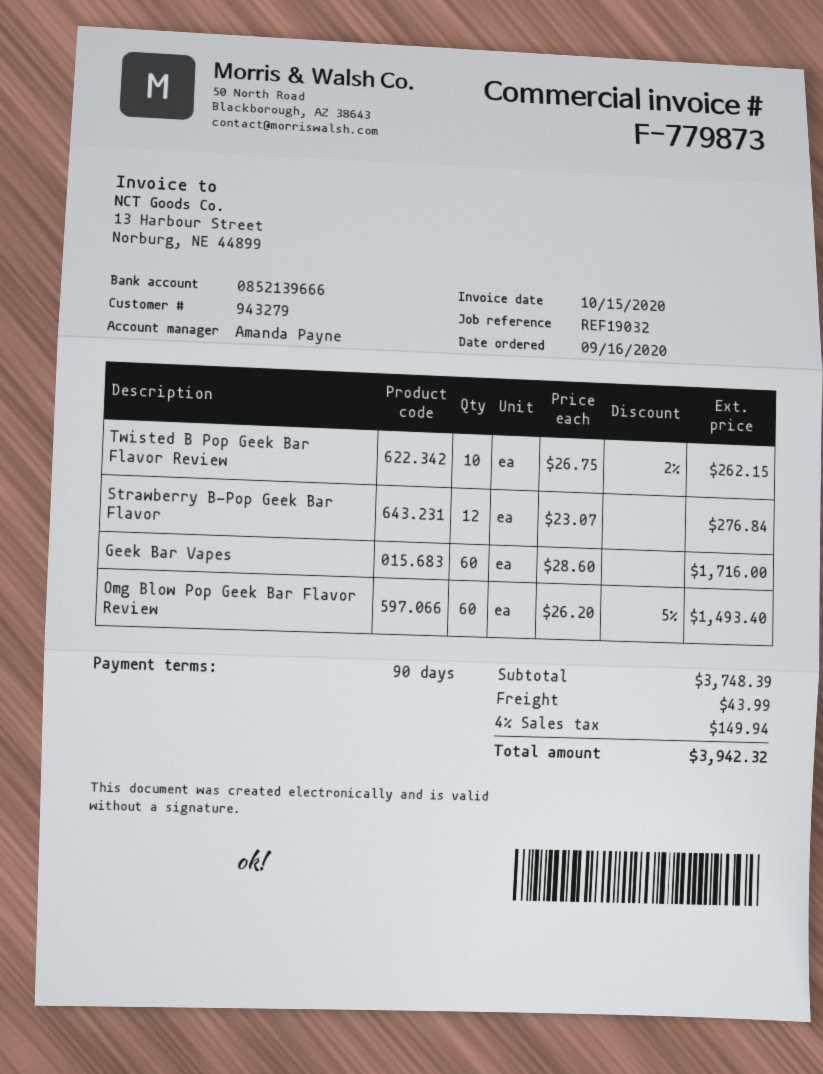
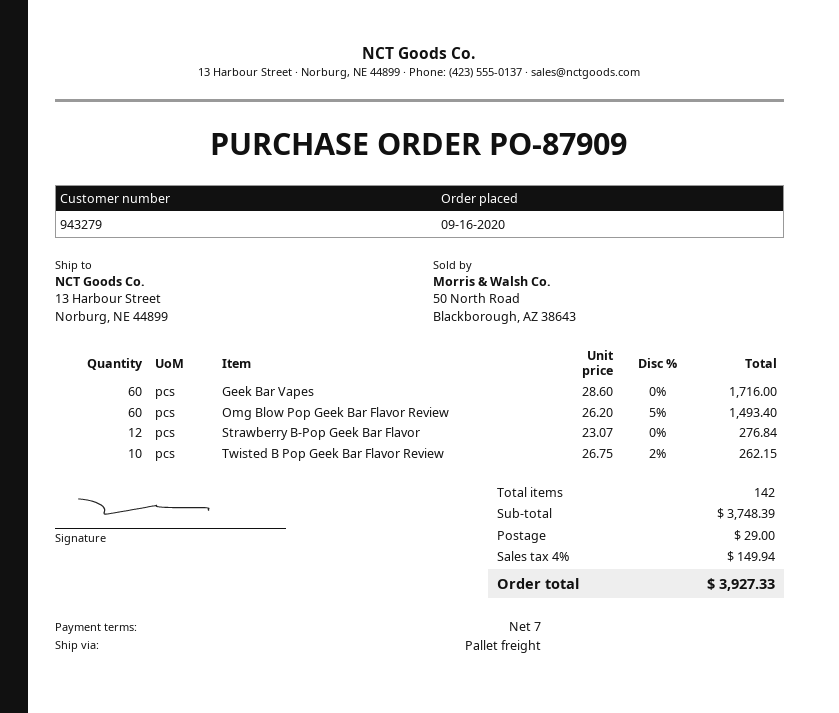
payment terms: 90 days -> 7 days
shipping: 43.99 -> 29.00
total: 3942.32 -> 3927.33

